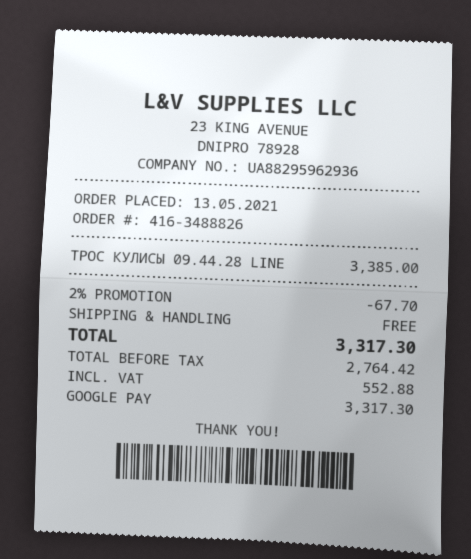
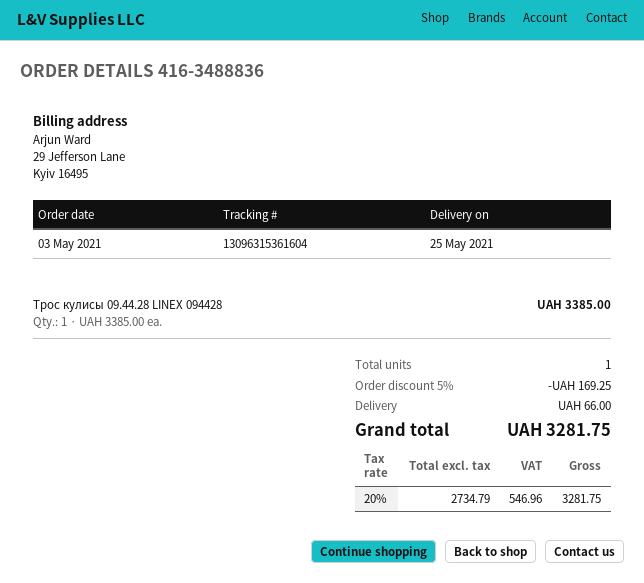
order number: 416-3488826 -> 416-3488836
order date: 2021-05-13 -> 2021-05-03
discount: 2% = 67.70 -> 5% = 169.25
shipping: 0.00 -> 66.00
net: 2764.42 -> 2734.79
tax: 552.88 -> 546.96
total: 3317.30 -> 3281.75

